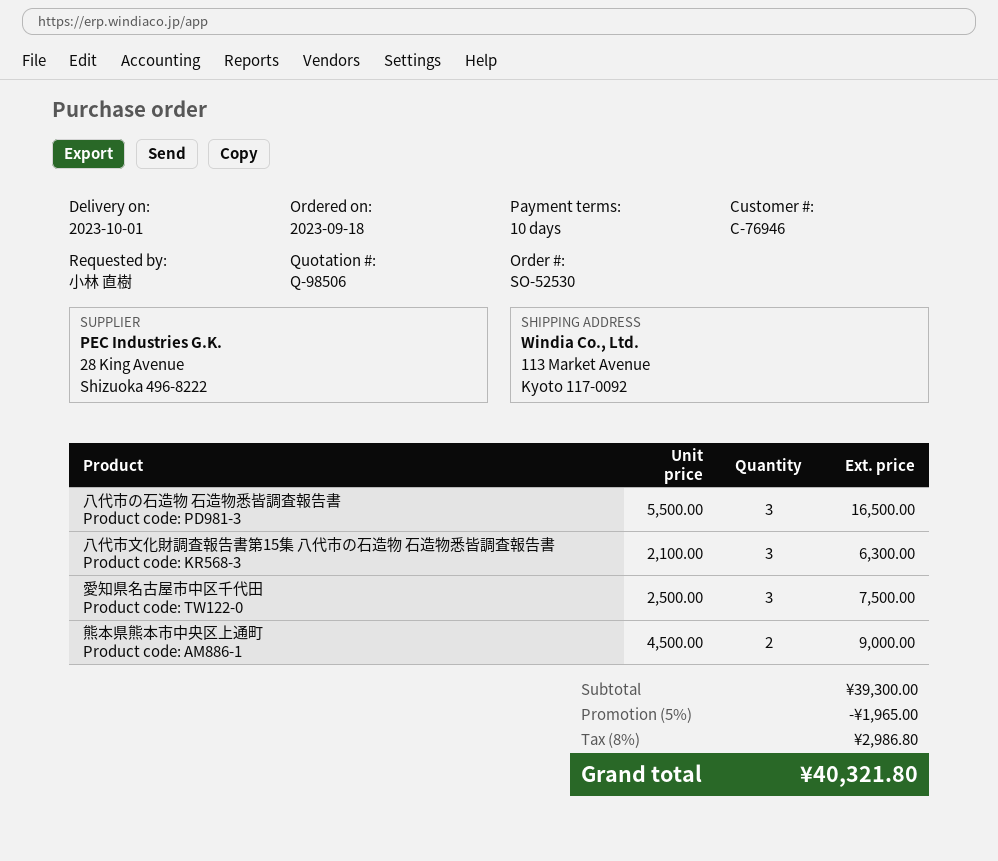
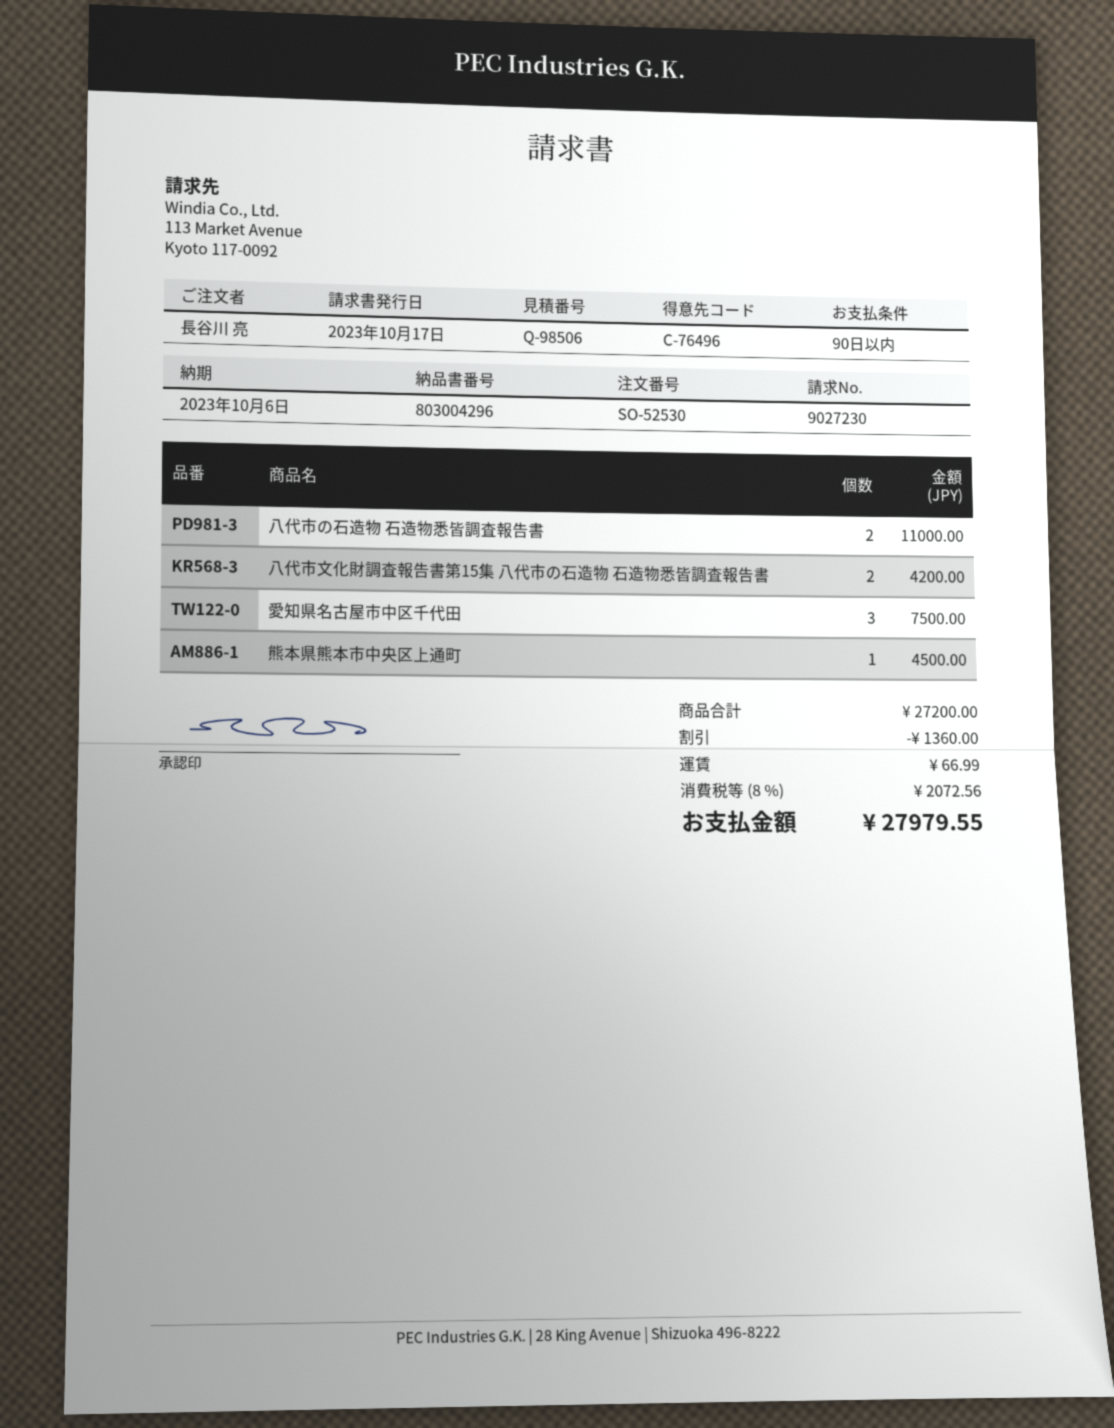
delivery date: 2023-10-01 -> 2023-10-06
payment terms: 10 days -> 90 days
customer number: C-76946 -> C-76496
ordered by: 小林 直樹 -> 長谷川 亮
八代市の石造物 石造物悉皆調査報告書: 3 for 16500.00 -> 2 for 11000.00
八代市文化財調査報告書第15集 八代市の石造物 石造物悉皆調査報告書: 3 for 6300.00 -> 2 for 4200.00
熊本県熊本市中央区上通町: 2 for 9000.00 -> 1 for 4500.00
subtotal: 39300.00 -> 27200.00
discount: 1965.00 -> 1360.00
shipping: none -> 66.99
tax: 8% = 2986.80 -> 8% = 2072.56
total: 40321.80 -> 27979.55

